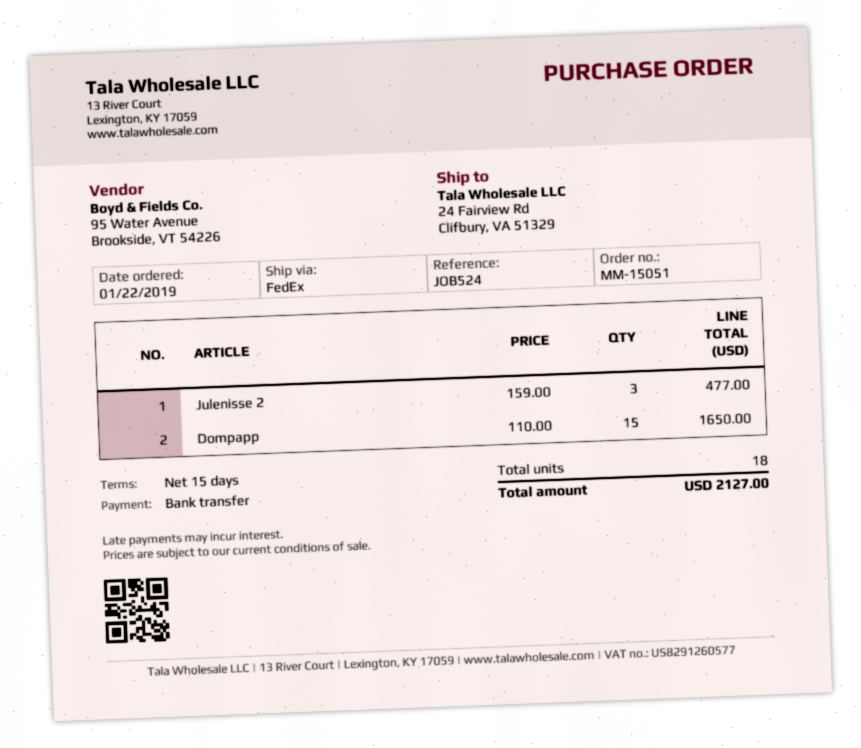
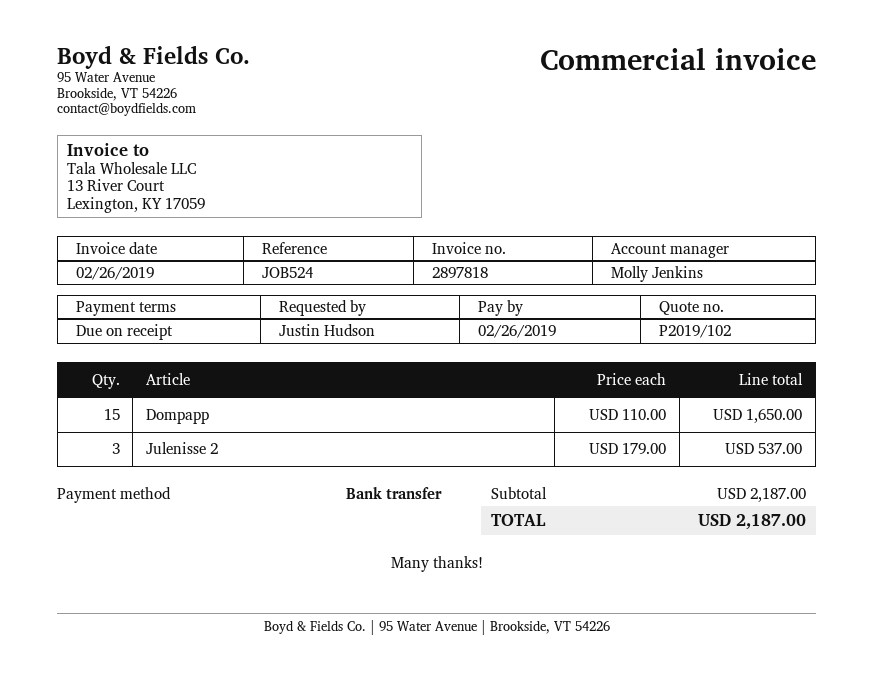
payment terms: 15 days -> on receipt
Julenisse 2: 3 x 159.00 = 477.00 -> 3 x 179.00 = 537.00
total: 2127.00 -> 2187.00

